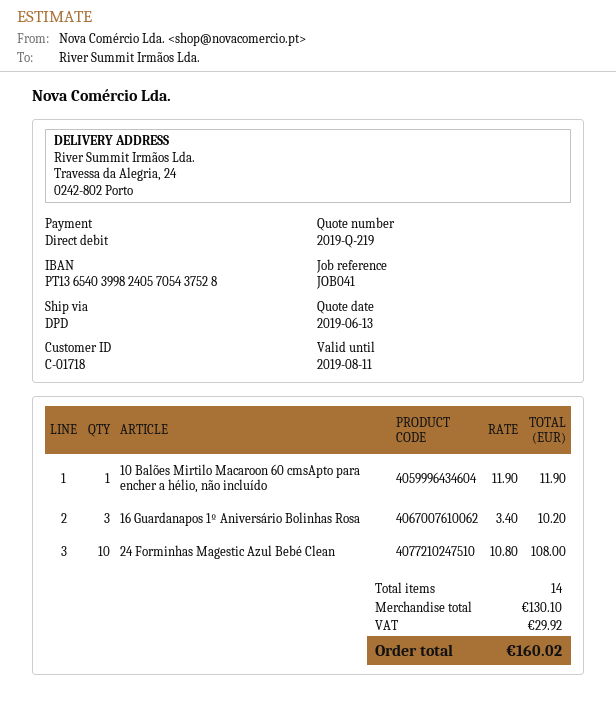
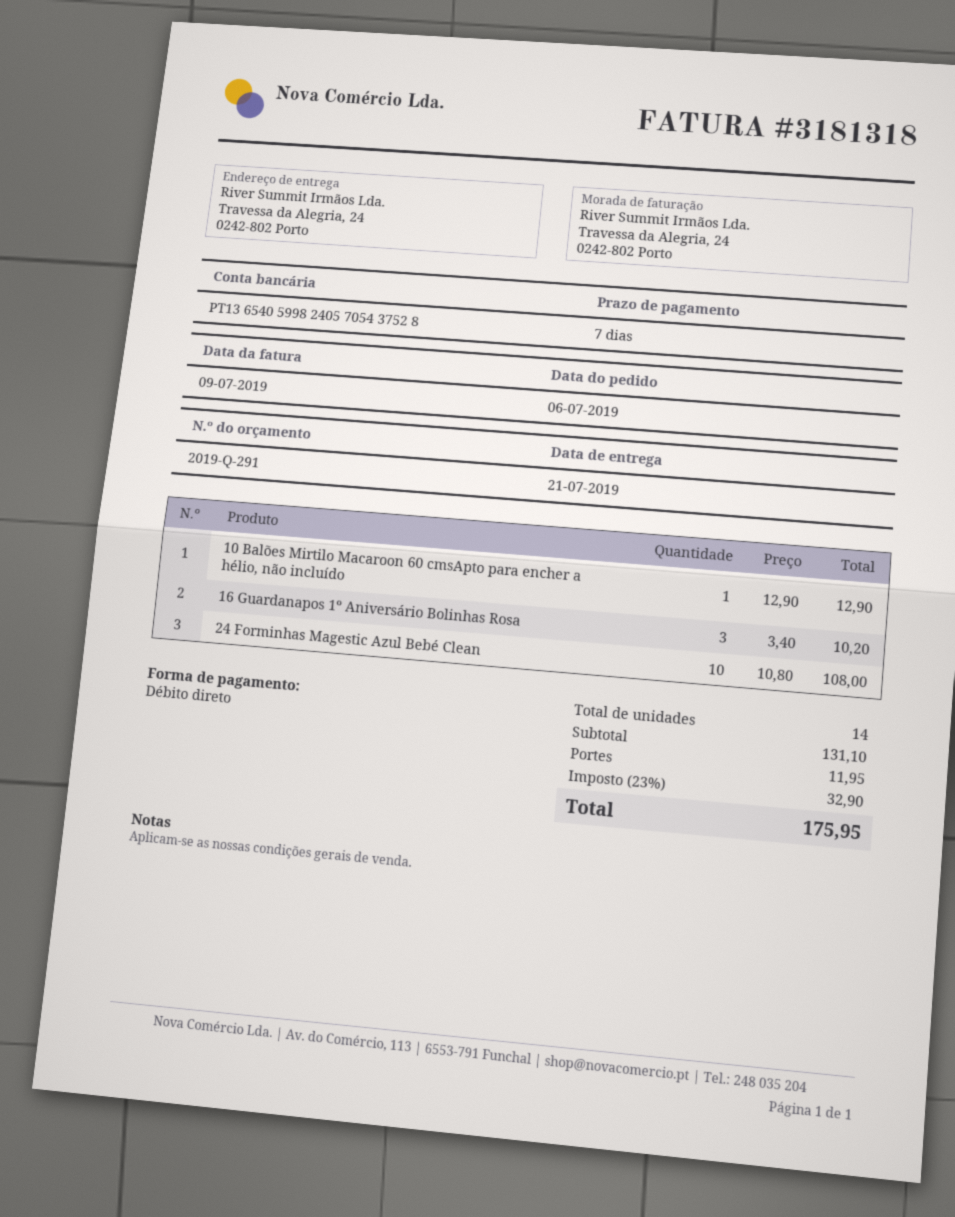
quote number: 2019-Q-219 -> 2019-Q-291
bank account: PT13654039982405705437528 -> PT13654059982405705437528
10 Balões Mirtilo Macaroon 60 cmsApto para encher a hélio, não incluído: 1 x 11.90 = 11.90 -> 1 x 12.90 = 12.90
subtotal: 130.10 -> 131.10
shipping: none -> 11.95
tax: 29.92 -> 32.90
total: 160.02 -> 175.95

